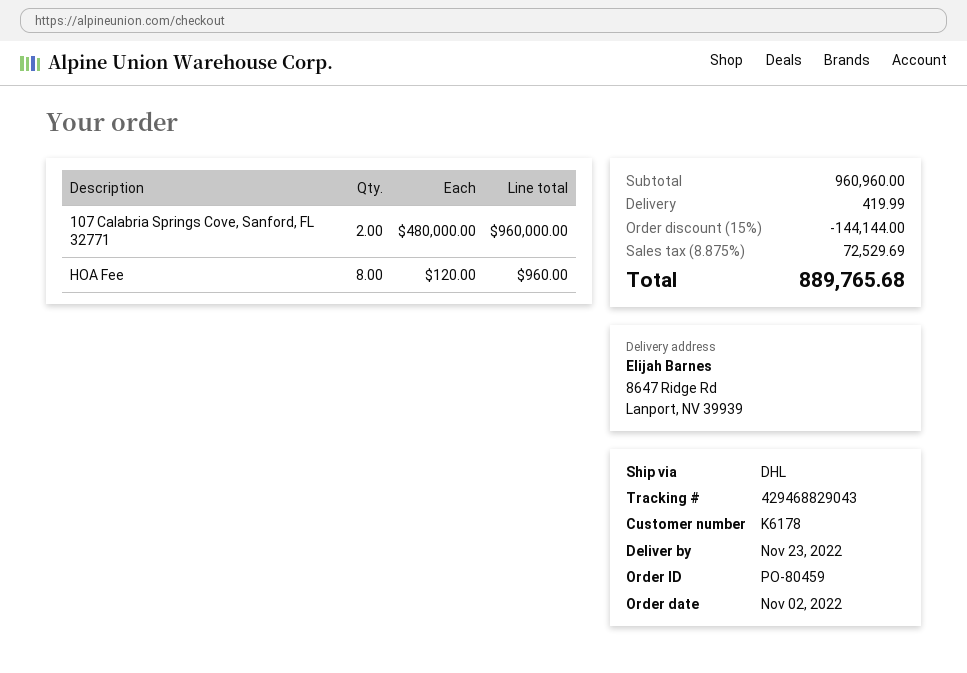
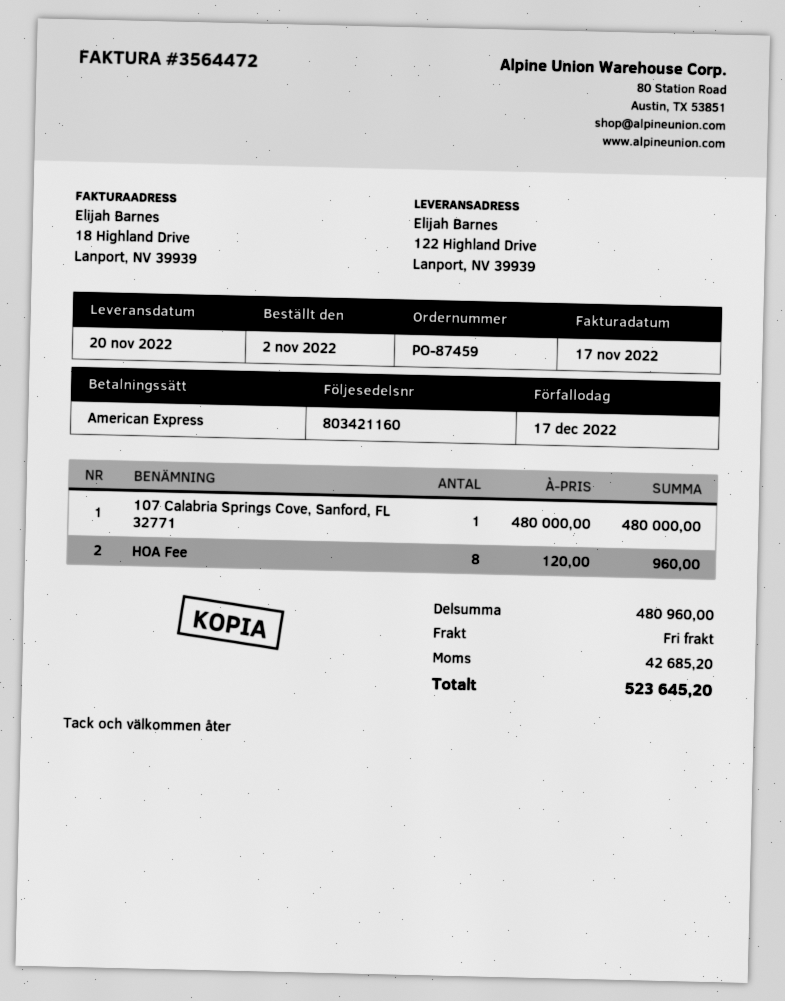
order number: PO-80459 -> PO-87459
delivery date: 2022-11-23 -> 2022-11-20
ship to: 8647 Ridge Rd, Lanport, NV 39939 -> 122 Highland Drive, Lanport, NV 39939
107 Calabria Springs Cove, Sanford, FL 32771: 2 x 480000.00 = 960000.00 -> 1 x 480000.00 = 480000.00
subtotal: 960960.00 -> 480960.00
discount: 15% = 144144.00 -> none
shipping: 419.99 -> 0.00
tax: 72529.69 -> 42685.20
total: 889765.68 -> 523645.20

